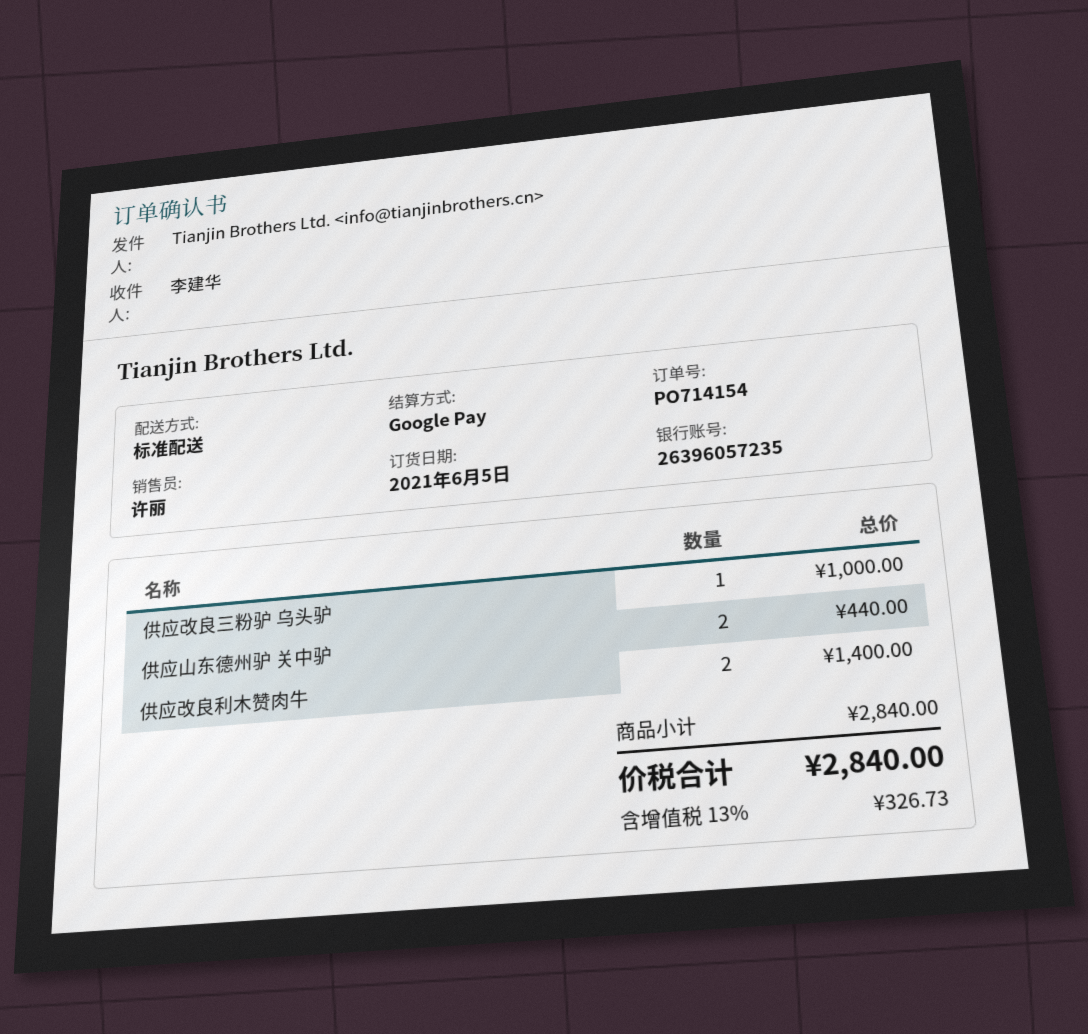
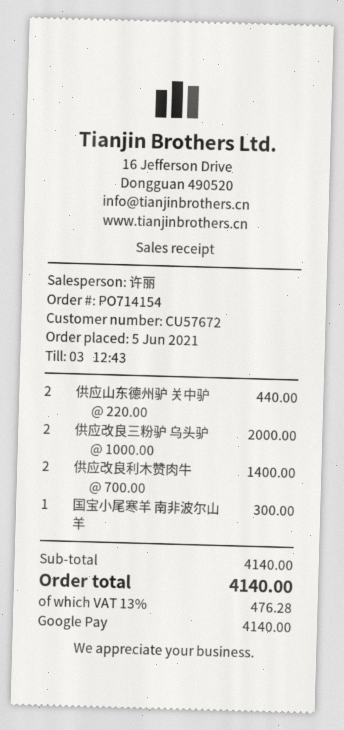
供应改良三粉驴 乌头驴: 1 for 1000.00 -> 2 for 2000.00
国宝小尾寒羊 南非波尔山羊: none -> 1 for 300.00
subtotal: 2840.00 -> 4140.00
tax: 13% = 326.73 -> 13% = 476.28
total: 2840.00 -> 4140.00

